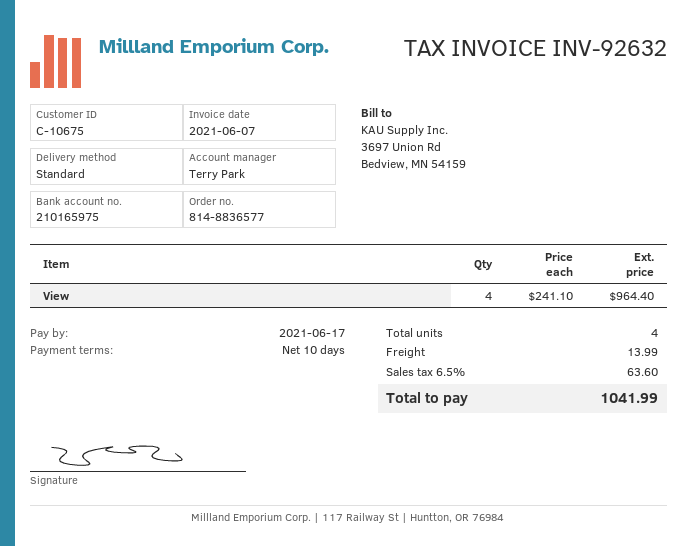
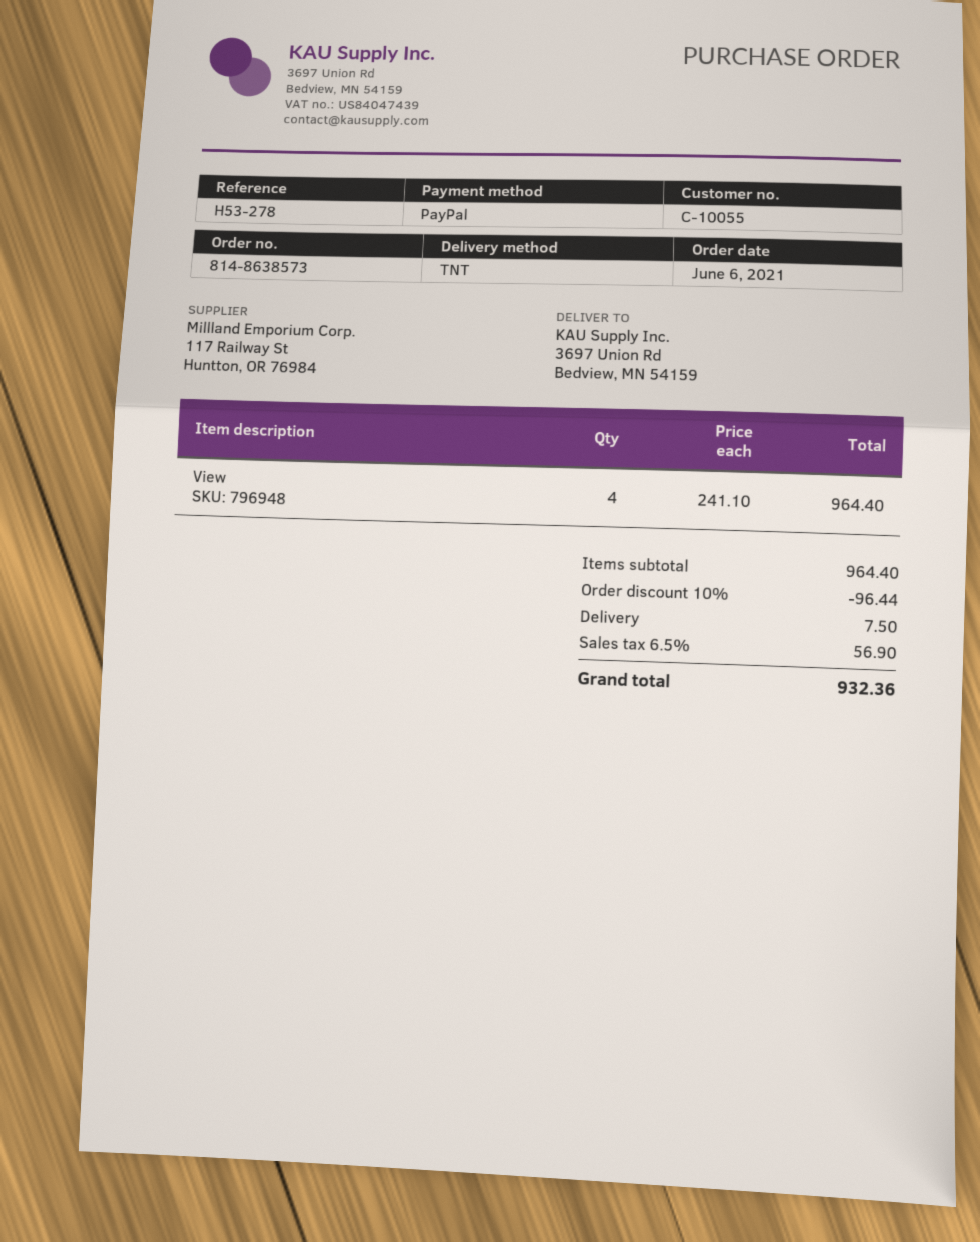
order number: 814-8836577 -> 814-8638573
customer number: C-10675 -> C-10055
shipping method: standard -> TNT
discount: none -> 10% = 96.44
shipping: 13.99 -> 7.50
tax: 6.5% = 63.60 -> 6.5% = 56.90
total: 1041.99 -> 932.36

